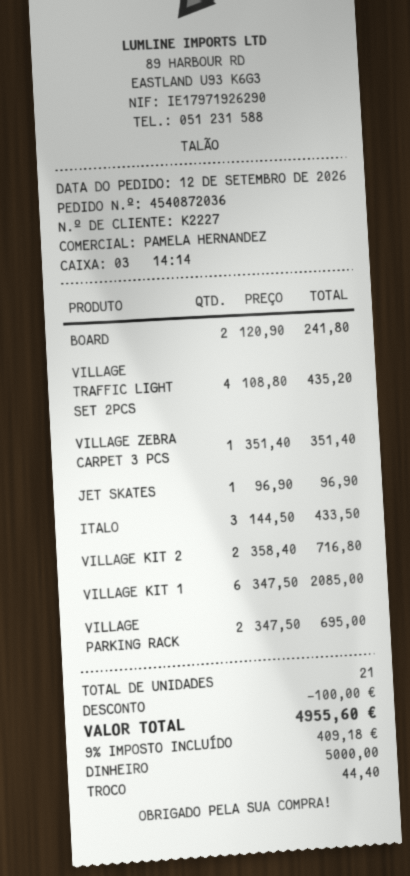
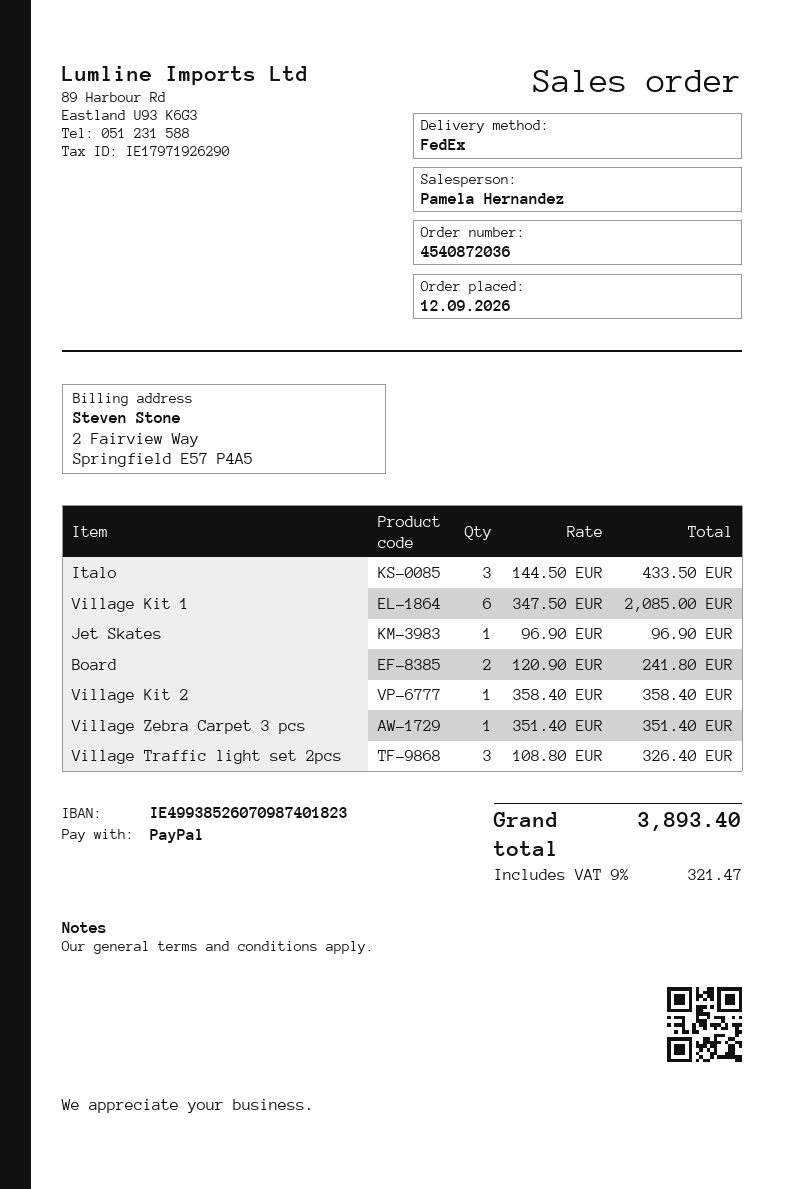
payment method: cash -> PayPal
VILLAGE TRAFFIC LIGHT SET 2PCS: 4 x 108.80 = 435.20 -> 3 x 108.80 = 326.40
VILLAGE KIT 2: 2 x 358.40 = 716.80 -> 1 x 358.40 = 358.40
VILLAGE PARKING RACK: 2 x 347.50 = 695.00 -> none
discount: 100.00 -> none
tax: 9% = 409.18 -> 9% = 321.47
total: 4955.60 -> 3893.40

